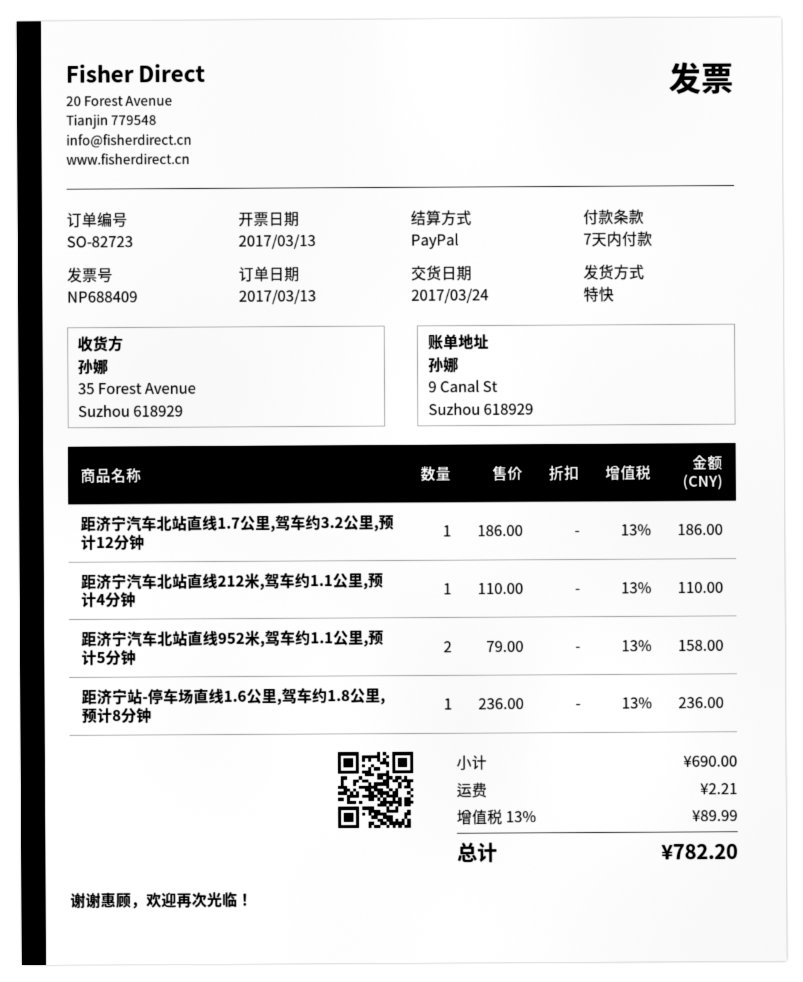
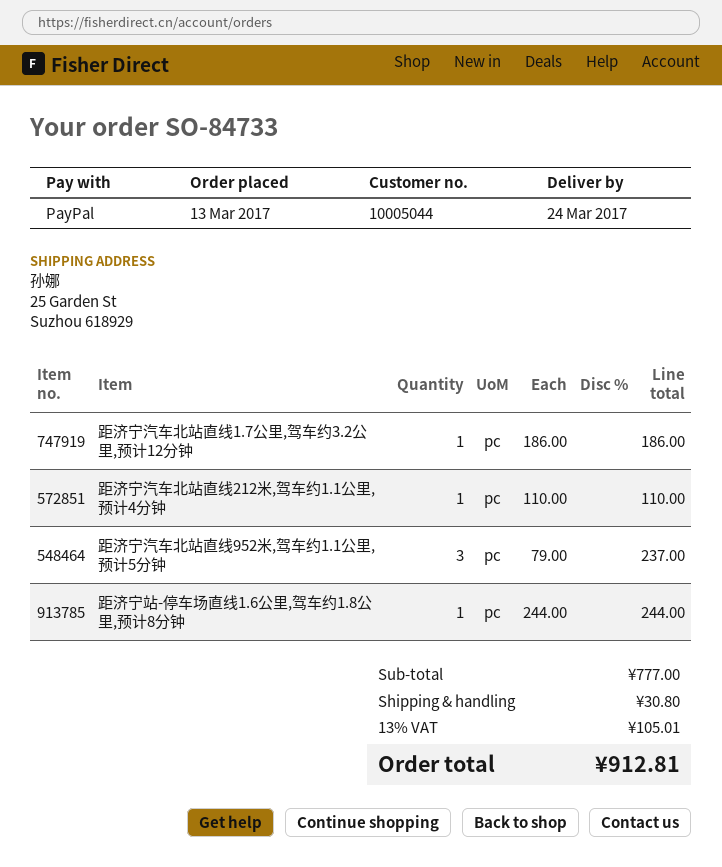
order number: SO-82723 -> SO-84733
ship to: 35 Forest Avenue, Suzhou 618929 -> 25 Garden St, Suzhou 618929
距济宁汽车北站直线952米,驾车约1.1公里,预计5分钟: 2 x 79.00 = 158.00 -> 3 x 79.00 = 237.00
距济宁站-停车场直线1.6公里,驾车约1.8公里,预计8分钟: 1 x 236.00 = 236.00 -> 1 x 244.00 = 244.00
subtotal: 690.00 -> 777.00
shipping: 2.21 -> 30.80
tax: 13% = 89.99 -> 13% = 105.01
total: 782.20 -> 912.81

